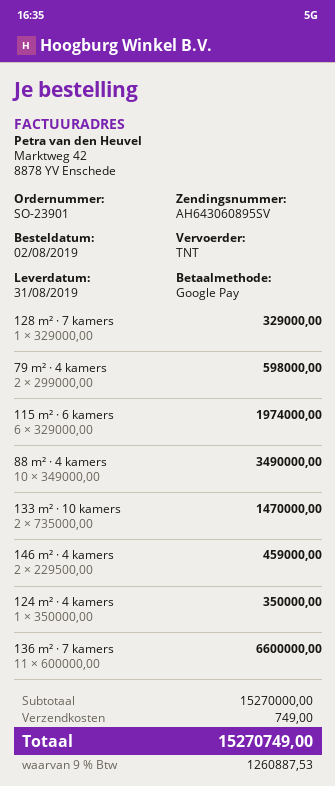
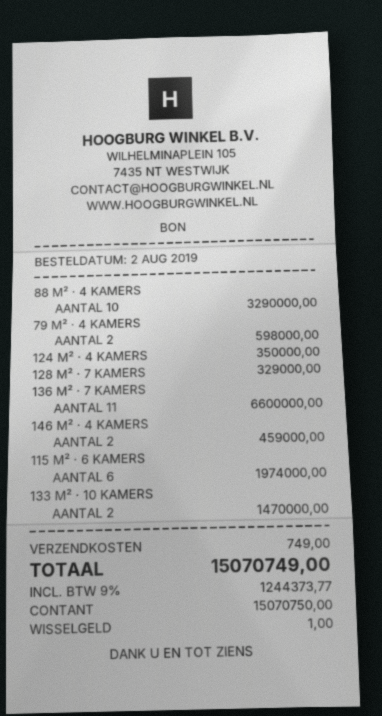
payment method: Google Pay -> cash
88 m² · 4 kamers: 10 for 3490000.00 -> 10 for 3290000.00
tax: 9% = 1260887.53 -> 9% = 1244373.77
total: 15270749.00 -> 15070749.00

